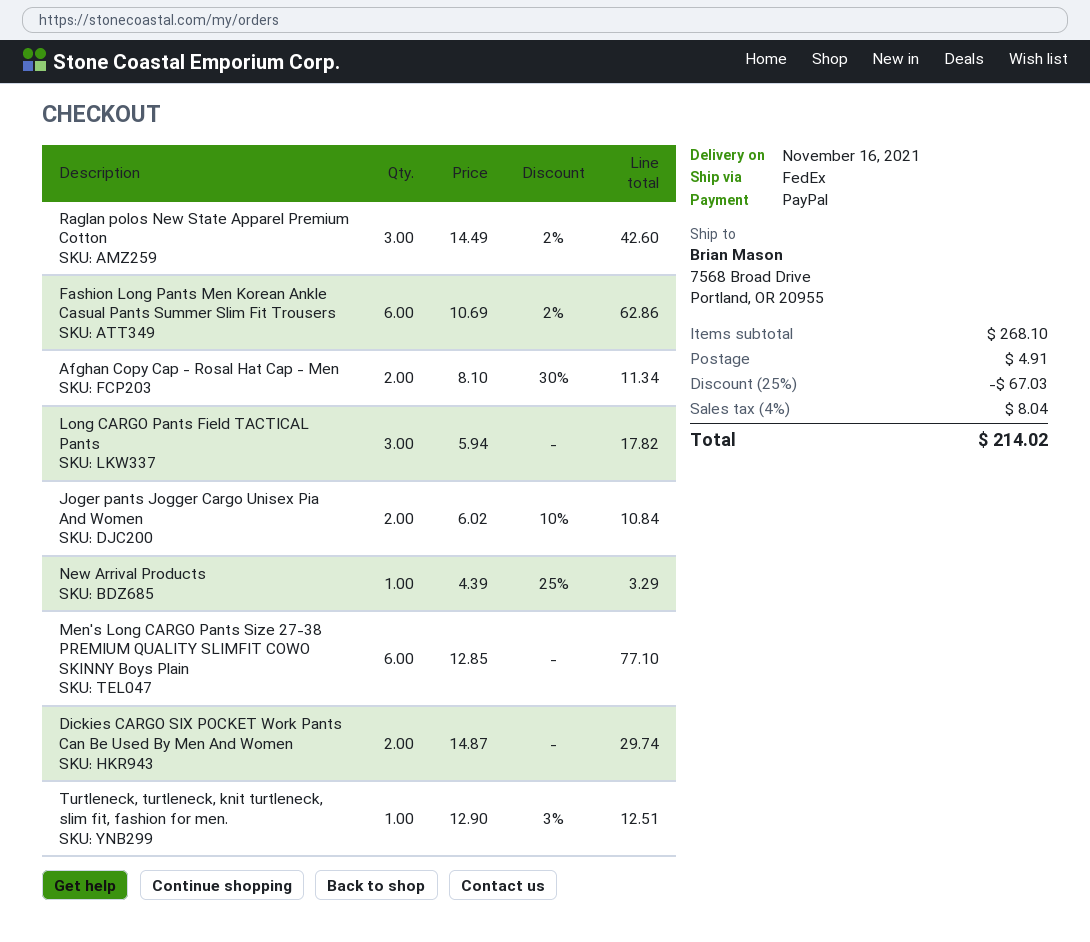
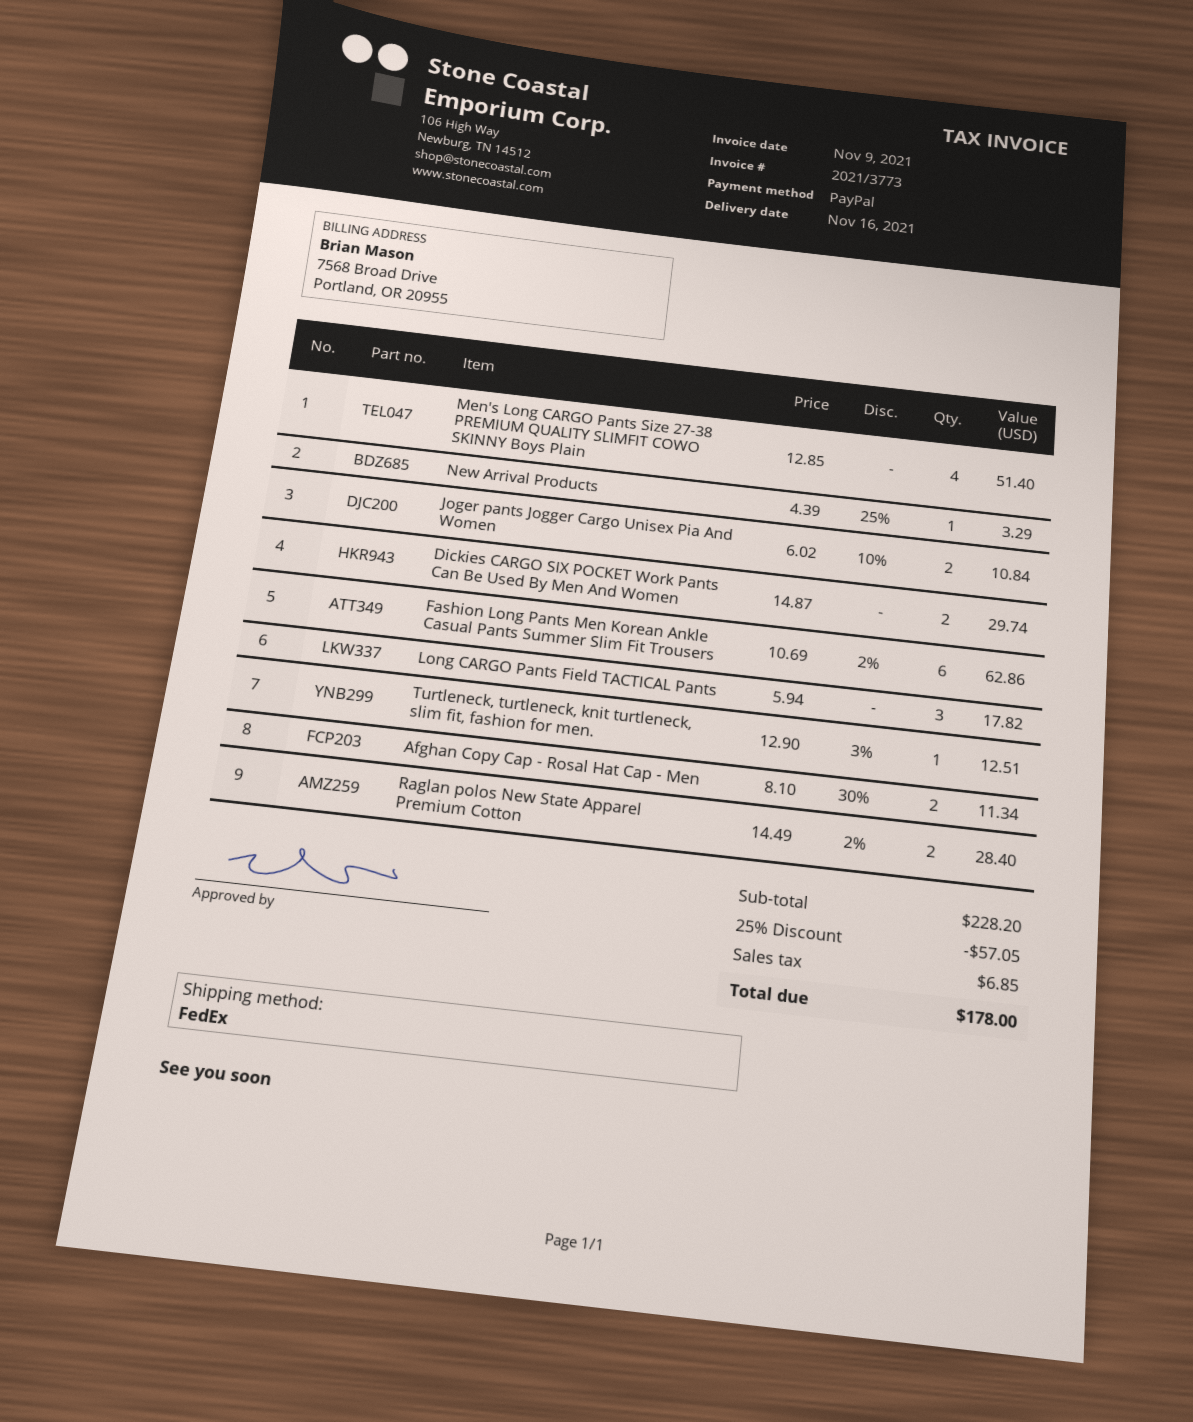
Raglan polos New State Apparel Premium Cotton: 3 x 14.49 - 2% = 42.60 -> 2 x 14.49 - 2% = 28.40
Men's Long CARGO Pants Size 27-38 PREMIUM QUALITY SLIMFIT COWO SKINNY Boys Plain: 6 x 12.85 = 77.10 -> 4 x 12.85 = 51.40
subtotal: 268.10 -> 228.20
discount: 25% = 67.03 -> 25% = 57.05
shipping: 4.91 -> none
tax: 8.04 -> 6.85
total: 214.02 -> 178.00

